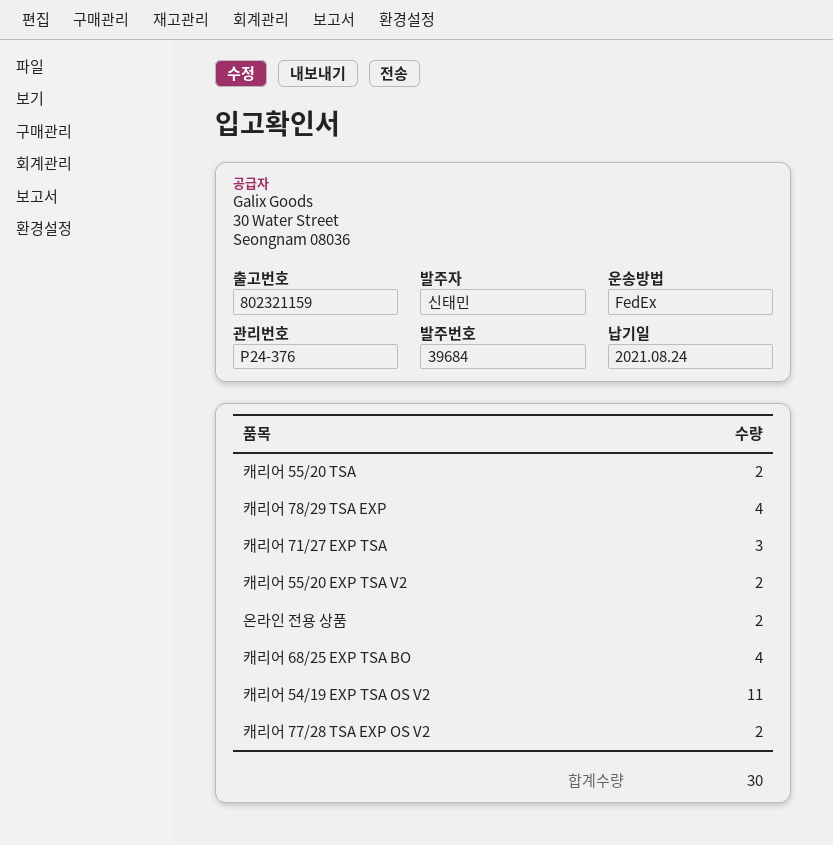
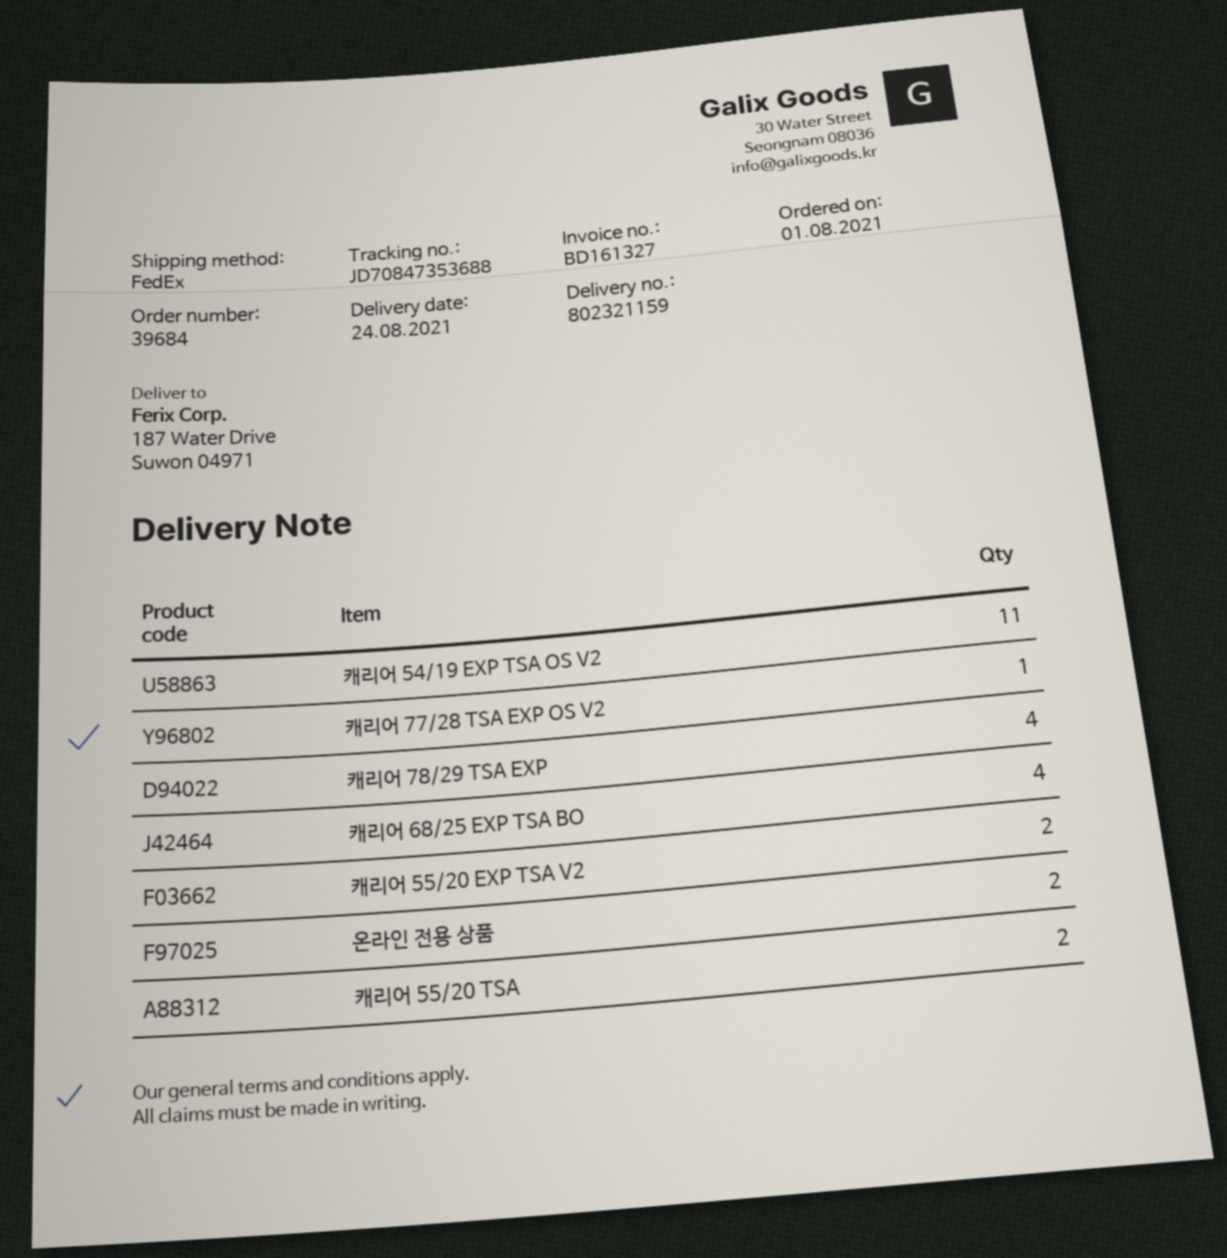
캐리어 71/27 EXP TSA: 3 -> none
캐리어 77/28 TSA EXP OS V2: 2 -> 1

